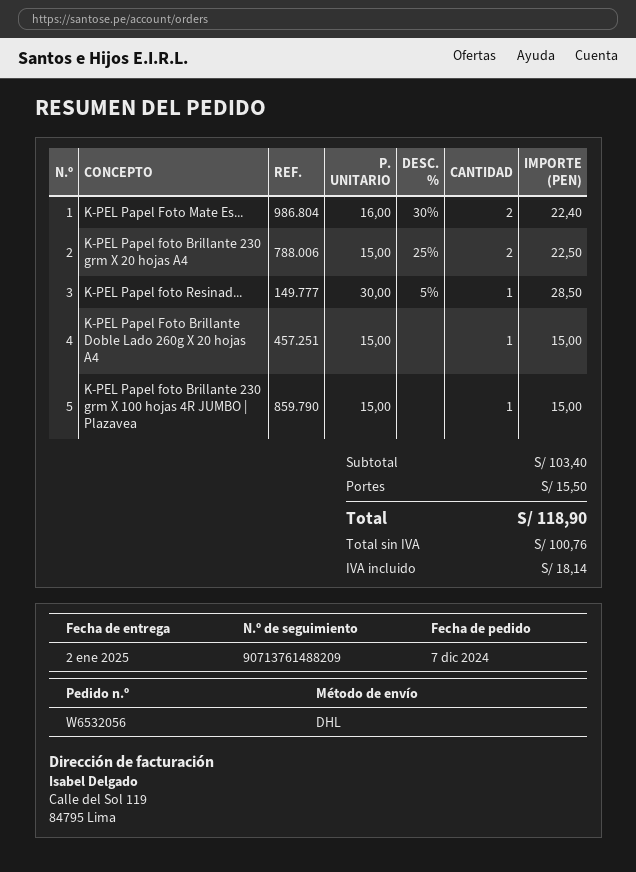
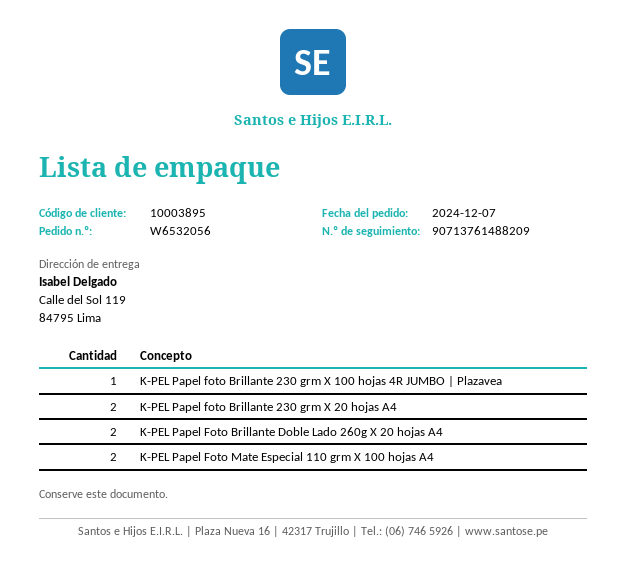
K-PEL Papel foto Resinad...: 1 -> none
K-PEL Papel Foto Brillante Doble Lado 260g X 20 hojas A4: 1 -> 2

